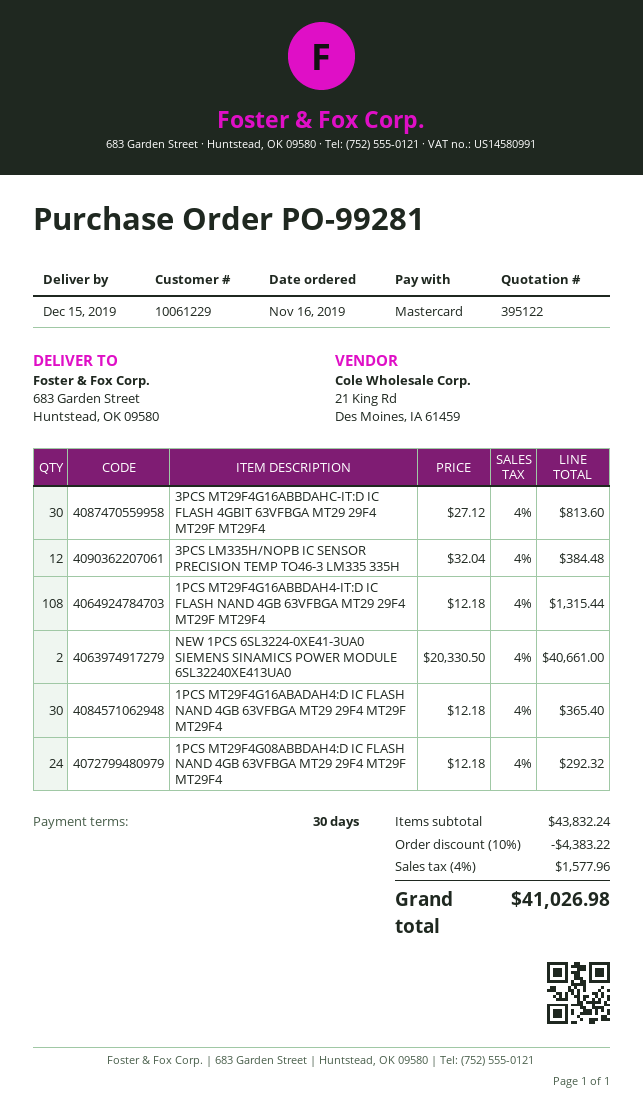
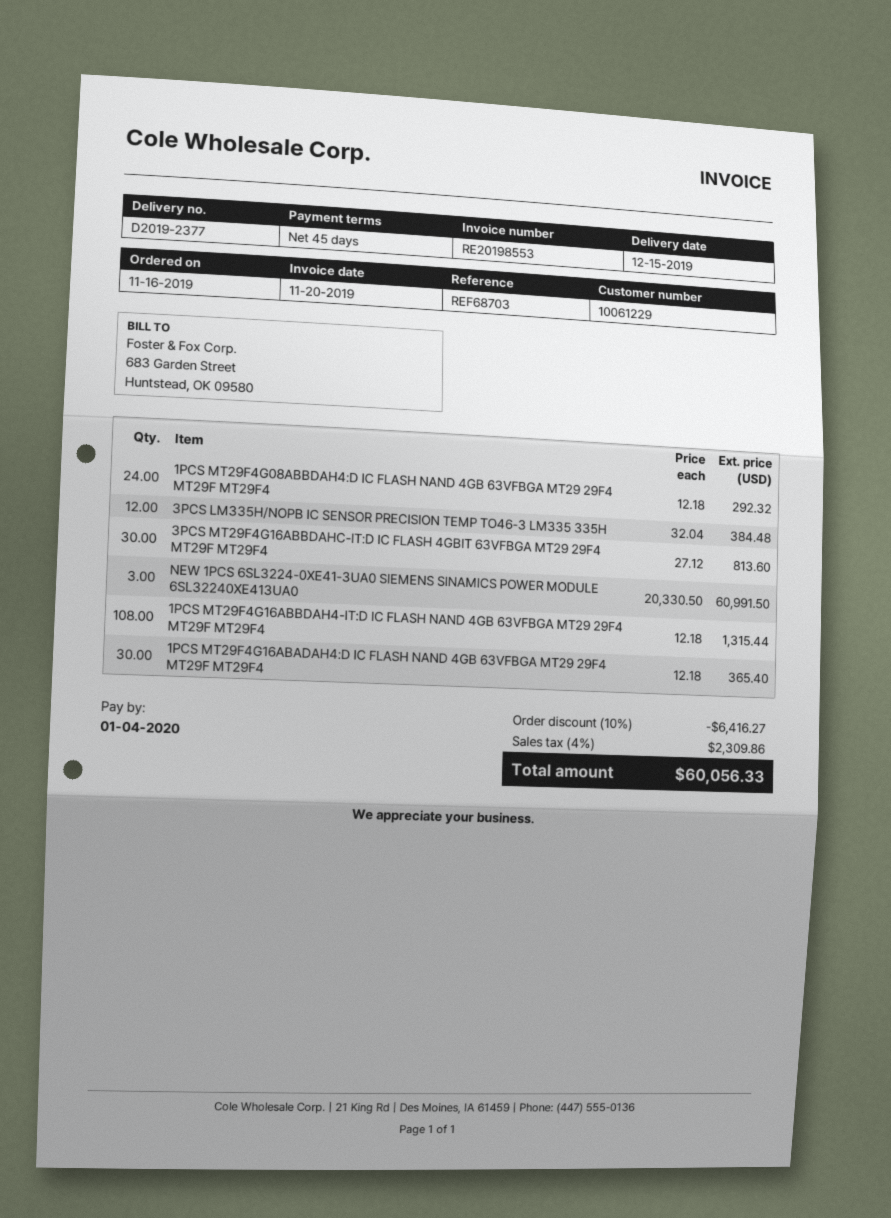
payment terms: 30 days -> 45 days
NEW 1PCS 6SL3224-0XE41-3UA0 SIEMENS SINAMICS POWER MODULE 6SL32240XE413UA0: 2 x 20330.50 = 40661.00 -> 3 x 20330.50 = 60991.50
discount: 10% = 4383.22 -> 10% = 6416.27
tax: 4% = 1577.96 -> 4% = 2309.86
total: 41026.98 -> 60056.33

